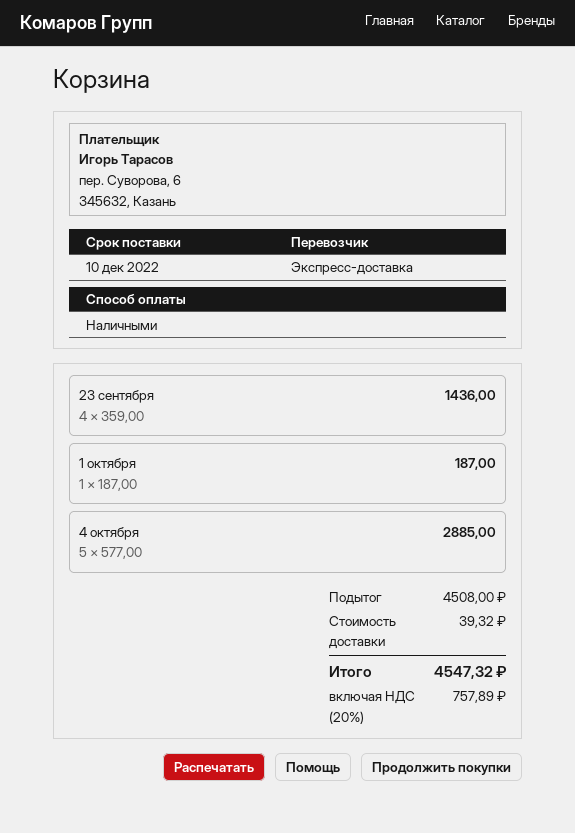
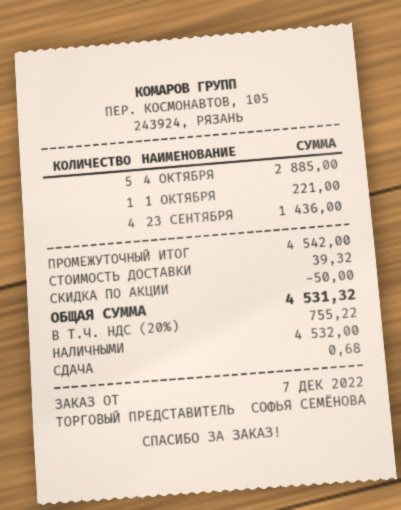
1 октября: 1 for 187.00 -> 1 for 221.00
subtotal: 4508.00 -> 4542.00
discount: none -> 50.00
tax: 20% = 757.89 -> 20% = 755.22
total: 4547.32 -> 4531.32

